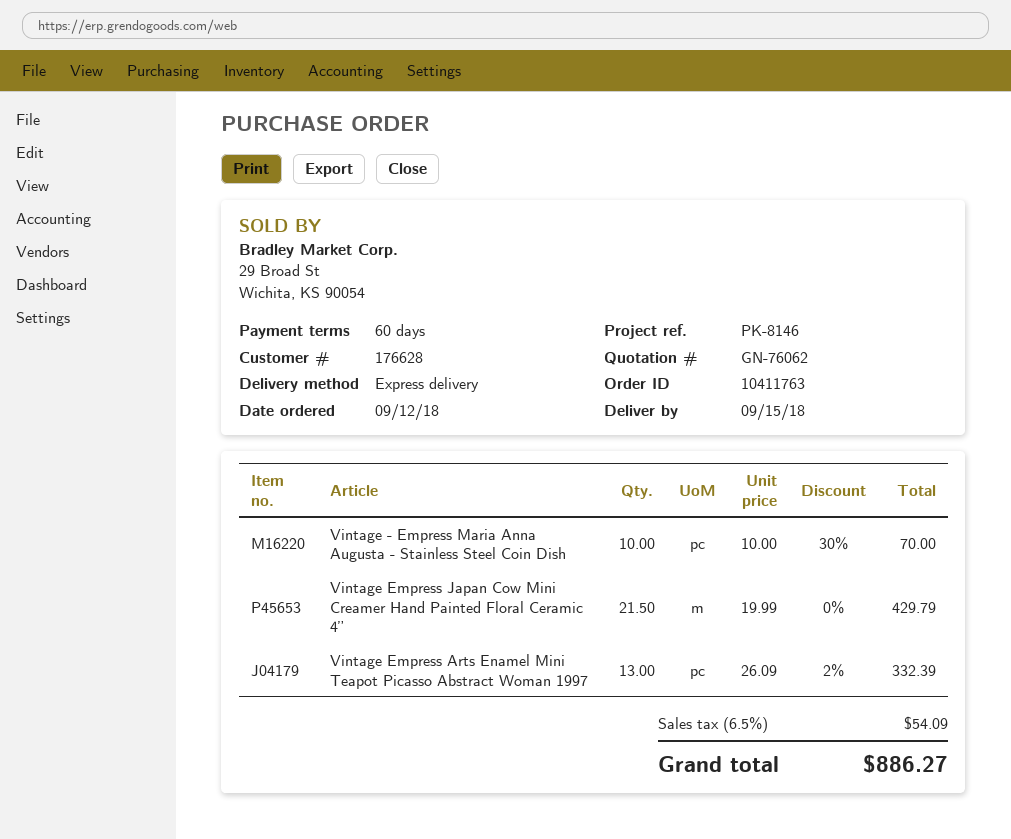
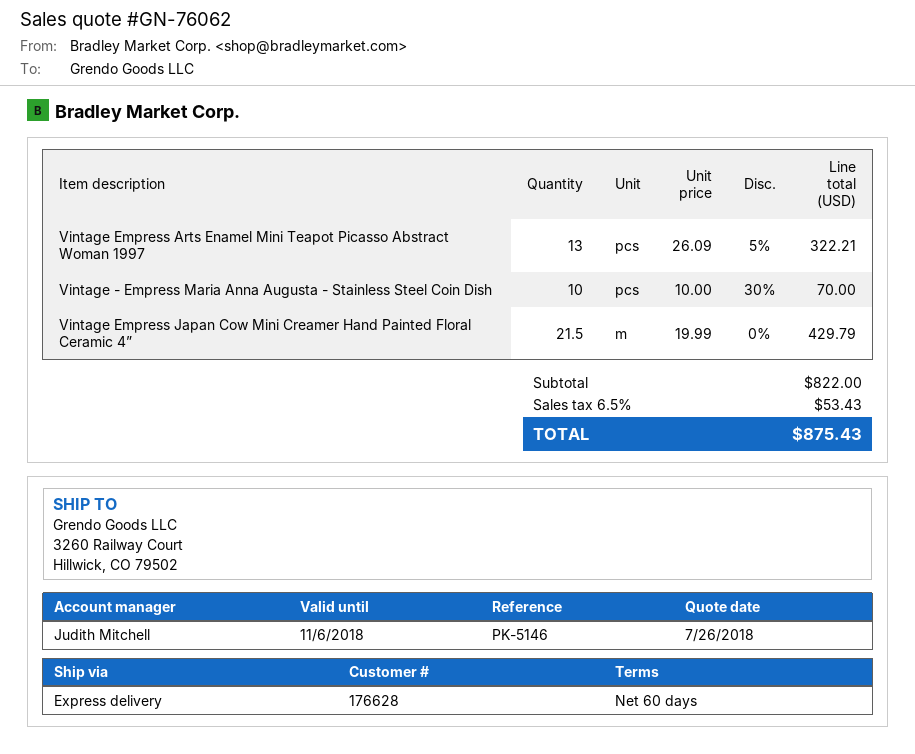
reference: PK-8146 -> PK-5146
Vintage Empress Arts Enamel Mini Teapot Picasso Abstract Woman 1997: 13 x 26.09 - 2% = 332.39 -> 13 x 26.09 - 5% = 322.21
tax: 6.5% = 54.09 -> 6.5% = 53.43
total: 886.27 -> 875.43

